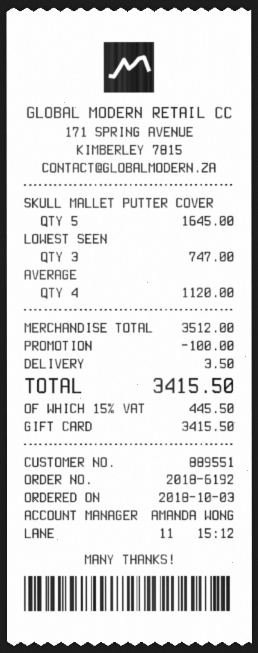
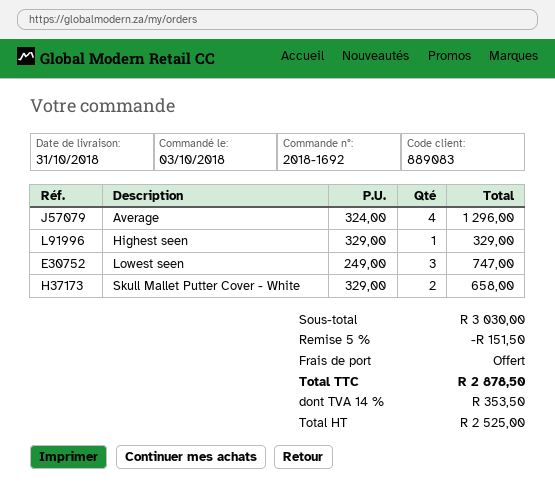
order number: 2018-6192 -> 2018-1692
customer number: 889551 -> 889083
SKULL MALLET PUTTER COVER: 5 for 1645.00 -> 2 for 658.00
AVERAGE: 4 for 1120.00 -> 4 for 1296.00
Highest seen: none -> 1 for 329.00
subtotal: 3512.00 -> 3030.00
discount: 100.00 -> 151.50
shipping: 3.50 -> 0.00
tax: 15% = 445.50 -> 14% = 353.50
total: 3415.50 -> 2878.50

